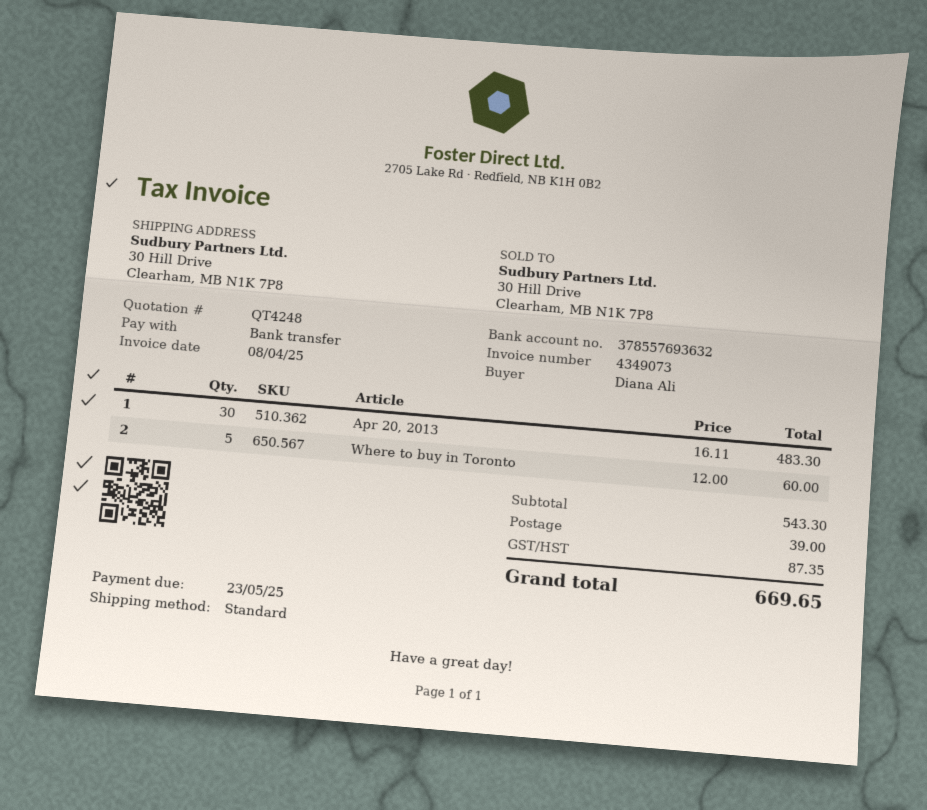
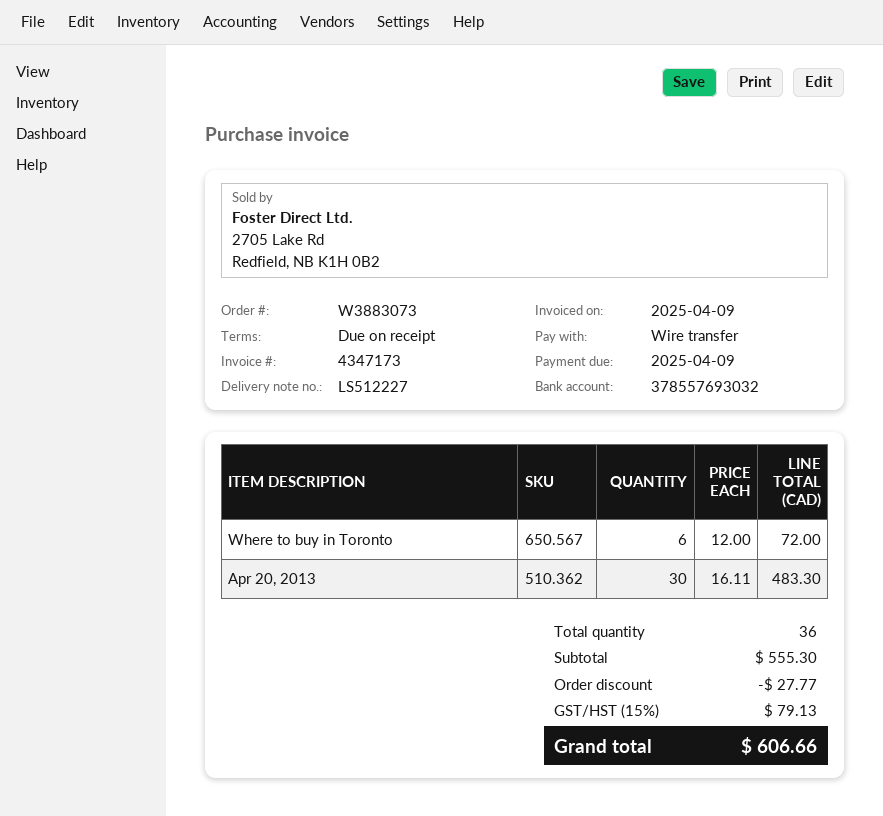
invoice number: 4349073 -> 4347173
invoice date: 2025-04-08 -> 2025-04-09
due date: 2025-05-23 -> 2025-04-09
bank account: 378557693632 -> 378557693032
Where to buy in Toronto: 5 x 12.00 = 60.00 -> 6 x 12.00 = 72.00
subtotal: 543.30 -> 555.30
discount: none -> 27.77
shipping: 39.00 -> none
tax: 87.35 -> 79.13
total: 669.65 -> 606.66

